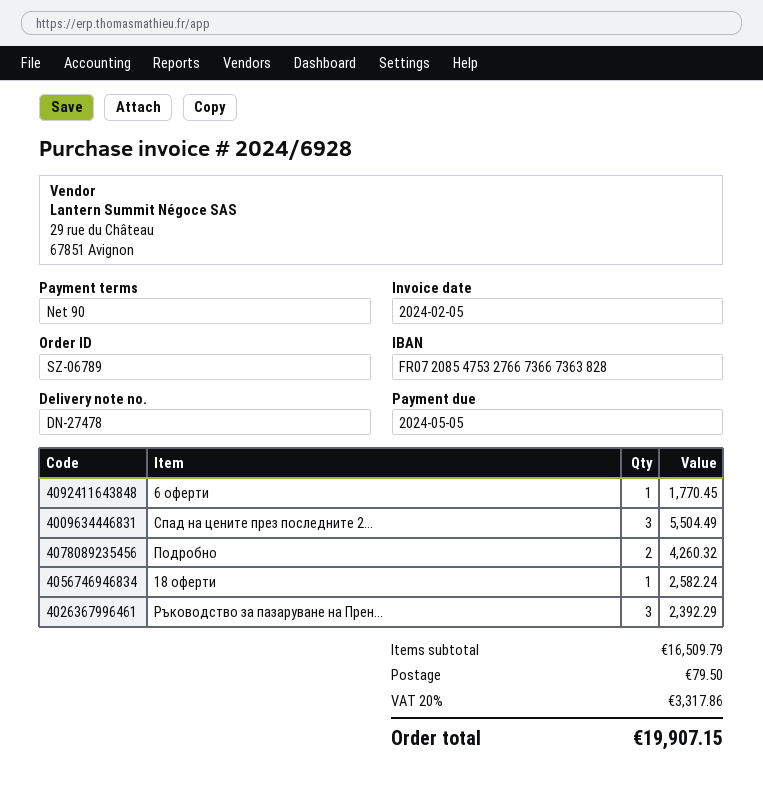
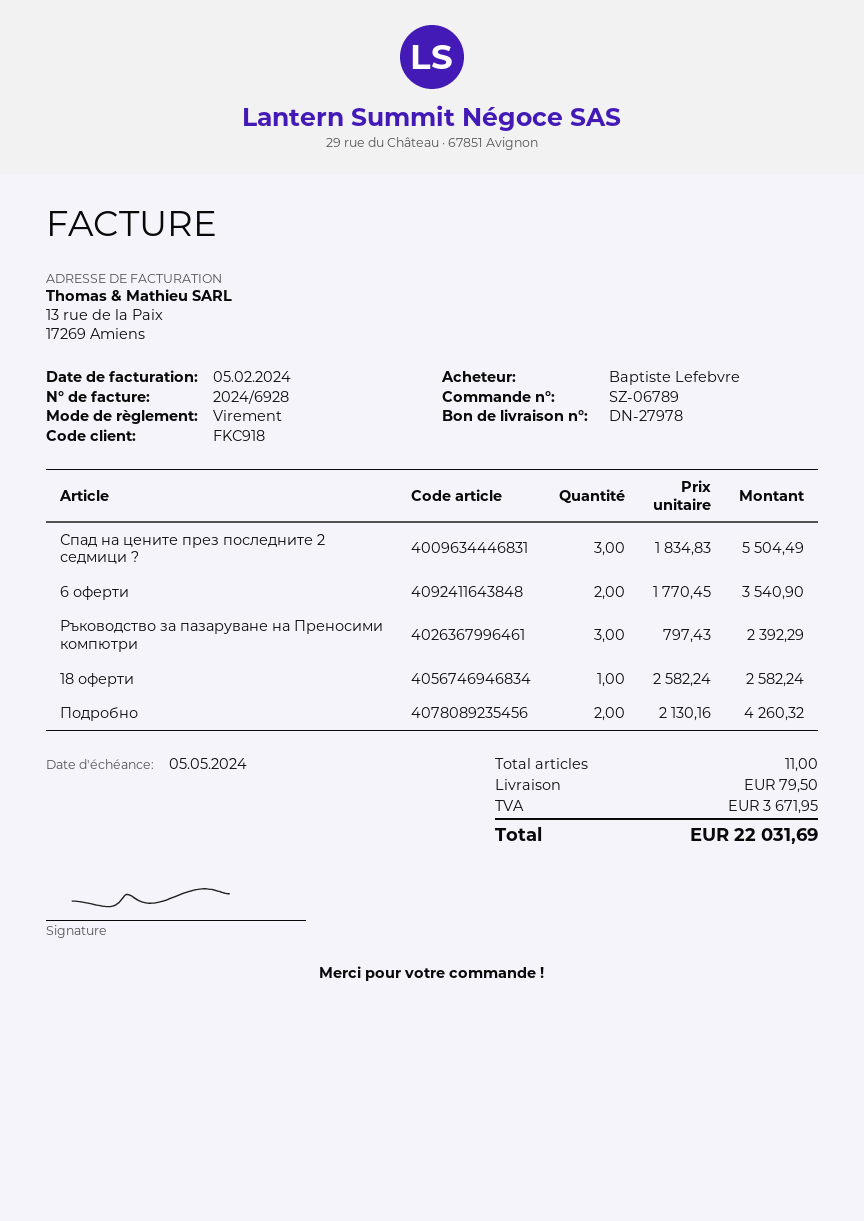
delivery note number: DN-27478 -> DN-27978
6 оферти: 1 for 1770.45 -> 2 for 3540.90
tax: 3317.86 -> 3671.95
total: 19907.15 -> 22031.69

